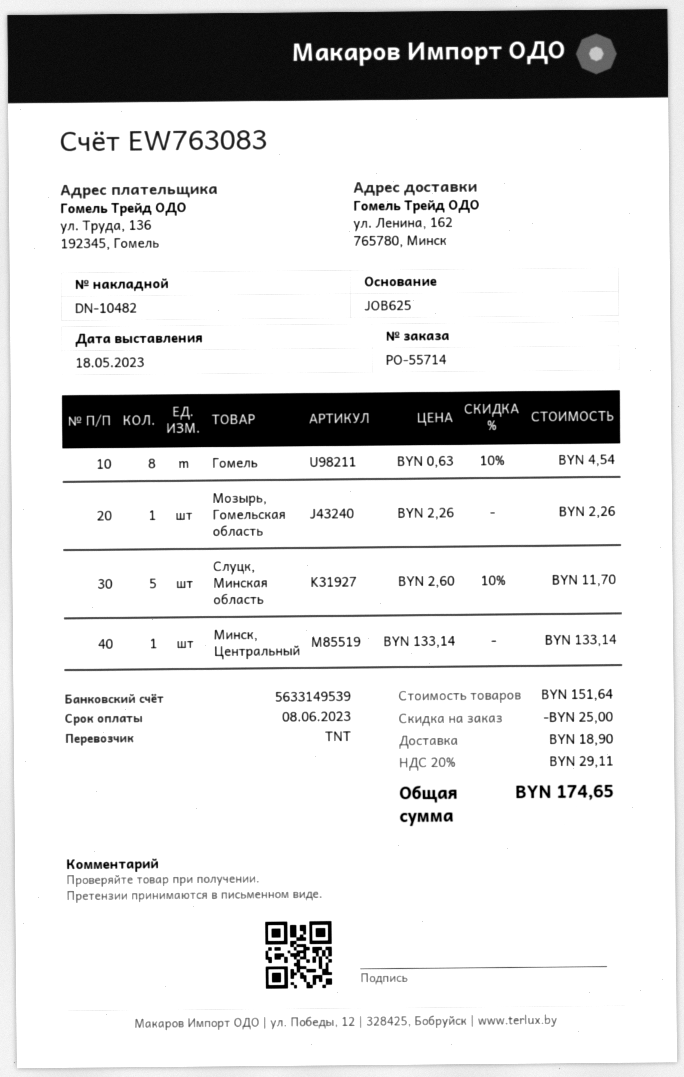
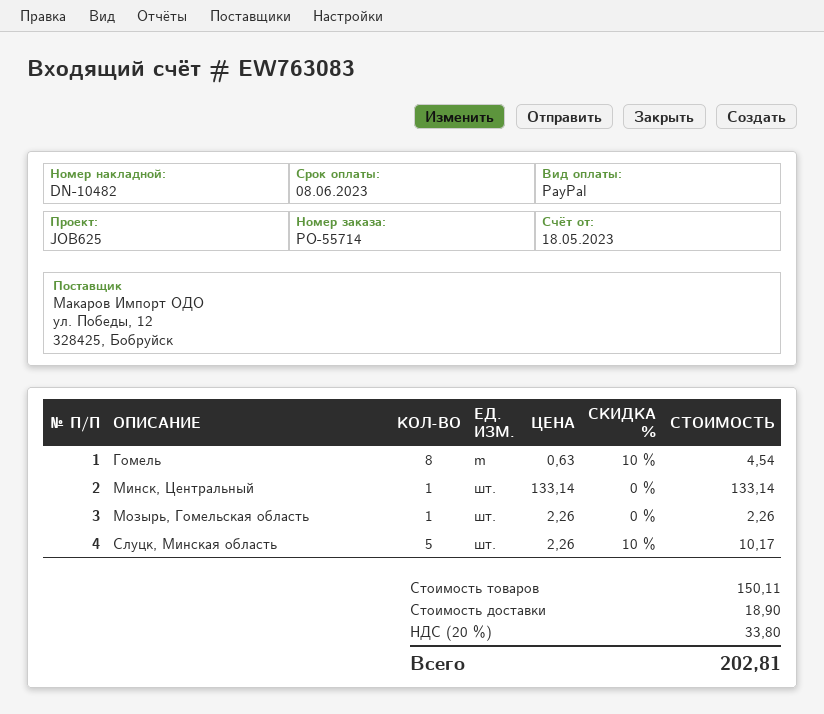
Слуцк, Минская область: 5 x 2.60 - 10% = 11.70 -> 5 x 2.26 - 10% = 10.17
subtotal: 151.64 -> 150.11
discount: 25.00 -> none
tax: 20% = 29.11 -> 20% = 33.80
total: 174.65 -> 202.81

